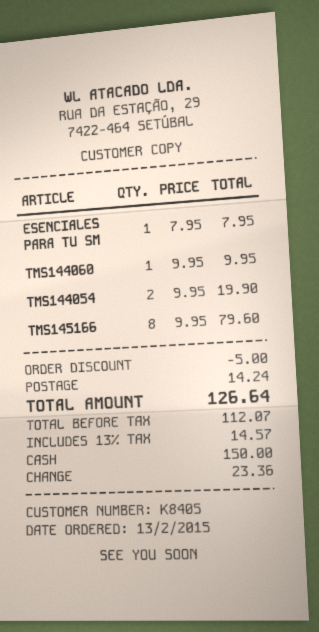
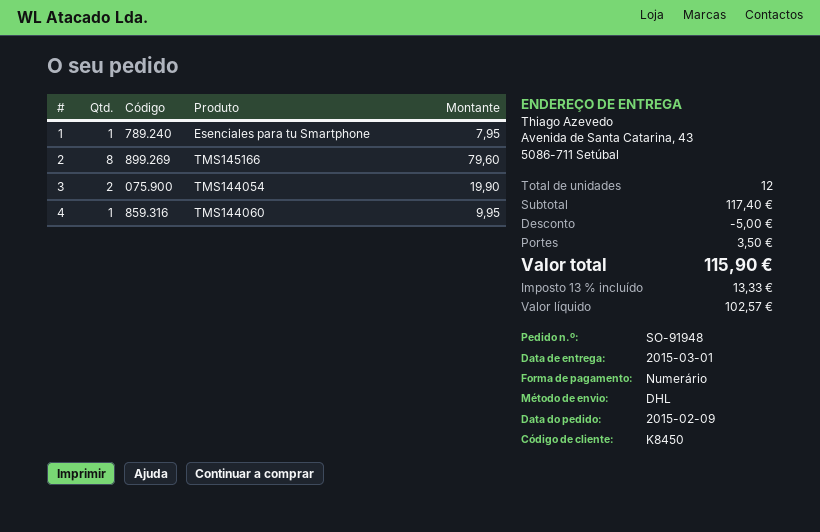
order date: 2015-02-13 -> 2015-02-09
customer number: K8405 -> K8450
shipping: 14.24 -> 3.50
net: 112.07 -> 102.57
tax: 13% = 14.57 -> 13% = 13.33
total: 126.64 -> 115.90

